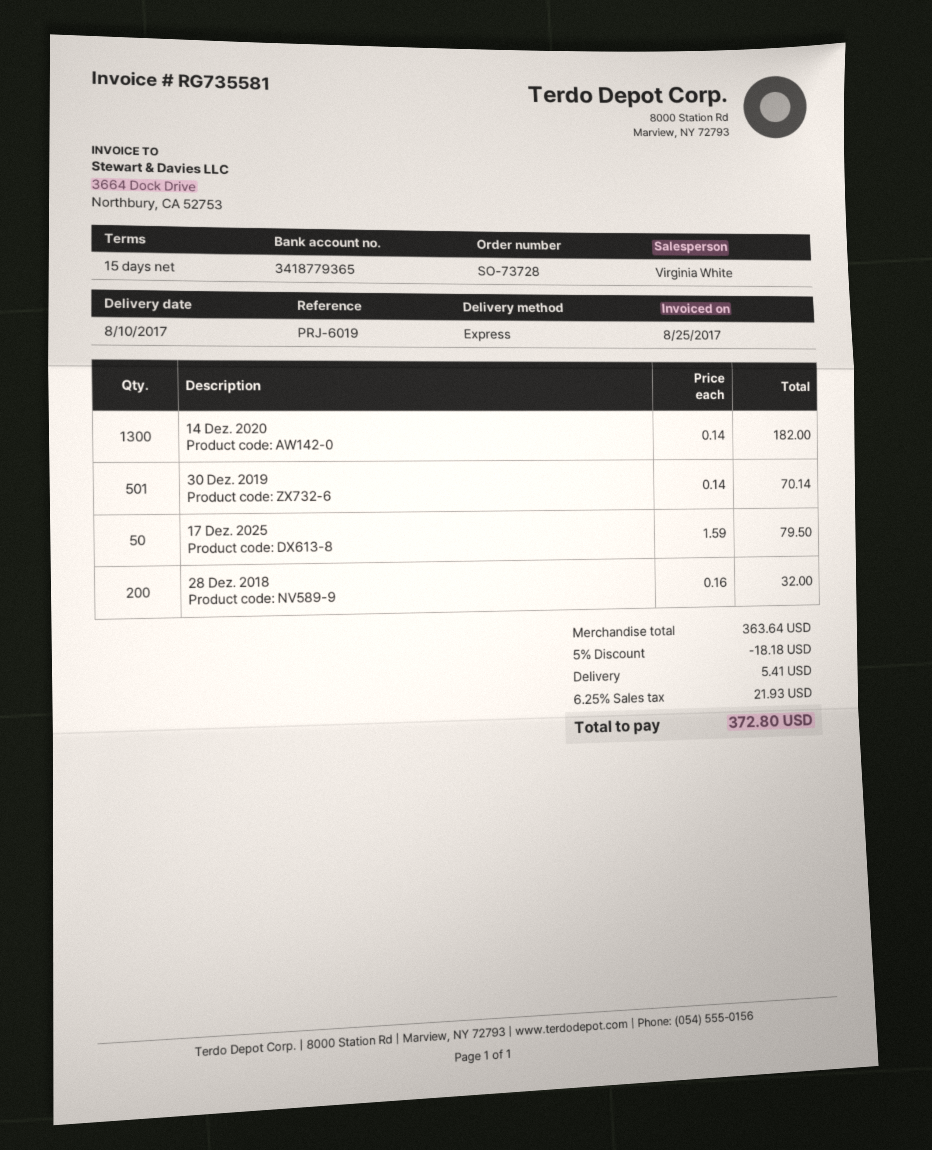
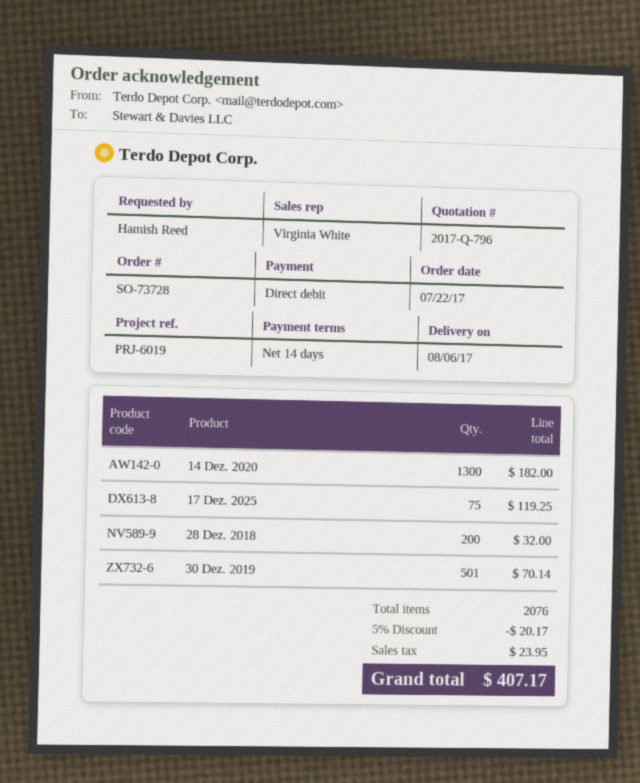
delivery date: 2017-08-10 -> 2017-08-06
payment terms: 15 days -> 14 days
17 Dez. 2025: 50 for 79.50 -> 75 for 119.25
discount: 5% = 18.18 -> 5% = 20.17
shipping: 5.41 -> none
tax: 21.93 -> 23.95
total: 372.80 -> 407.17

